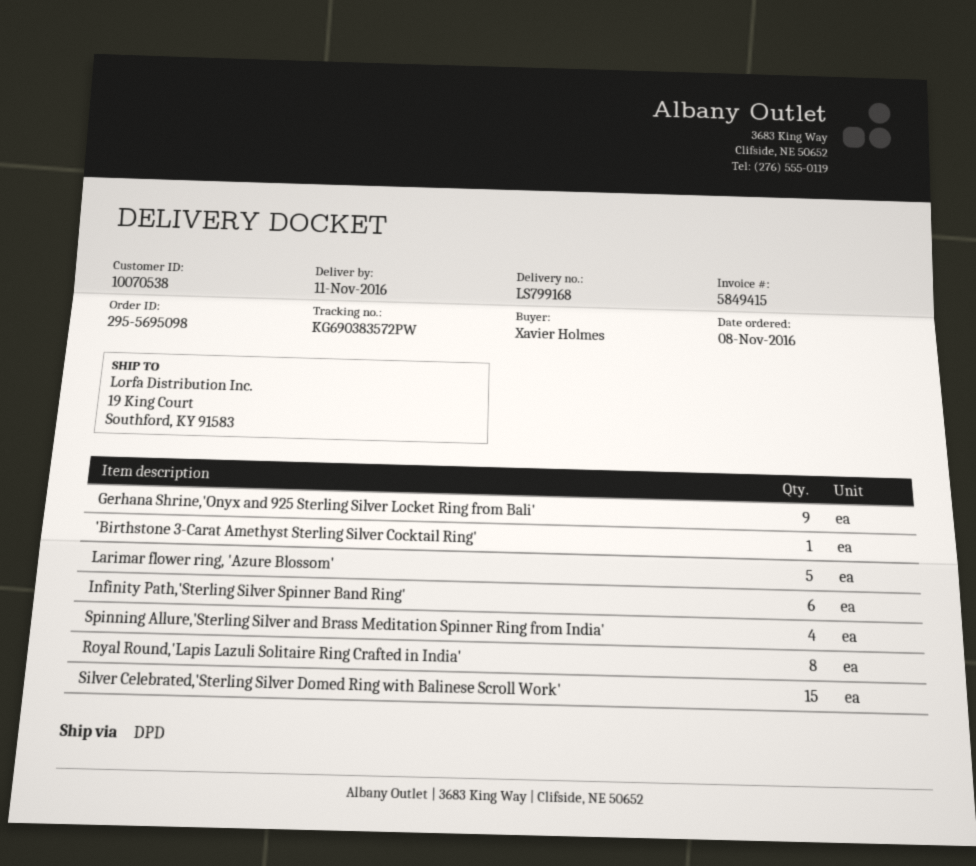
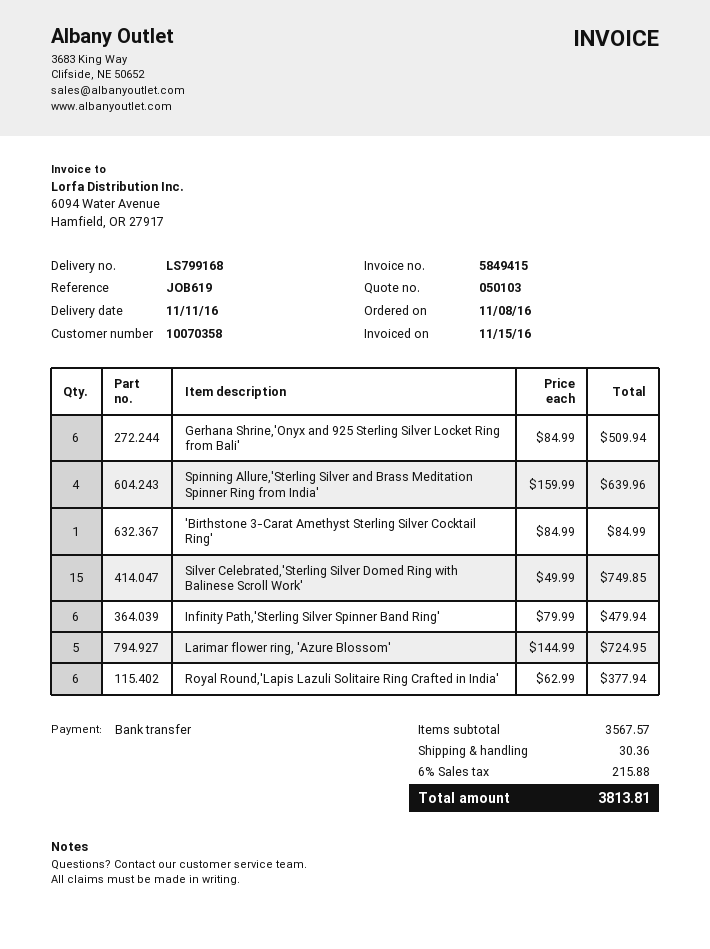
customer number: 10070538 -> 10070358
Gerhana Shrine,'Onyx and 925 Sterling Silver Locket Ring from Bali': 9 -> 6
Royal Round,'Lapis Lazuli Solitaire Ring Crafted in India': 8 -> 6

